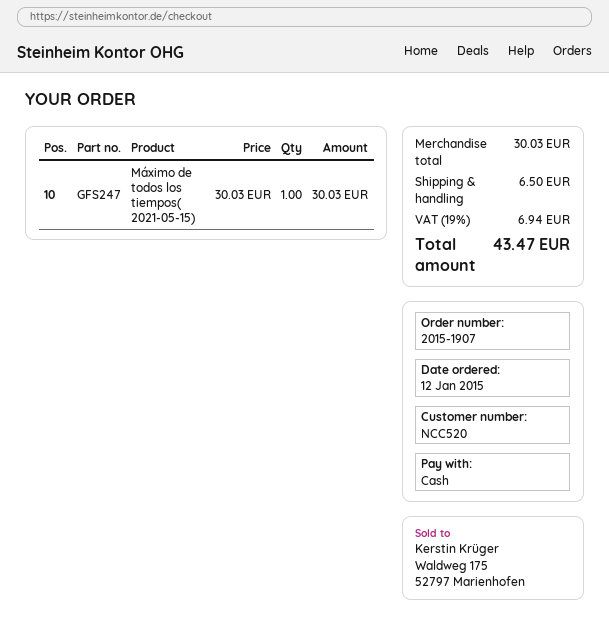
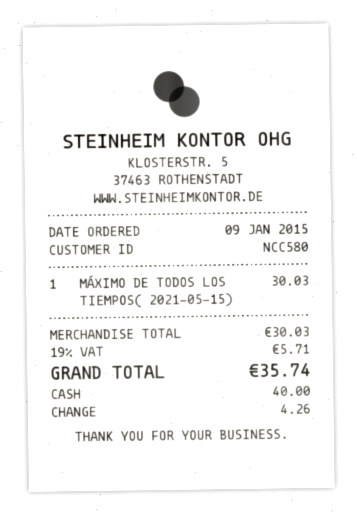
order date: 2015-01-12 -> 2015-01-09
customer number: NCC520 -> NCC580
shipping: 6.50 -> none
tax: 19% = 6.94 -> 19% = 5.71
total: 43.47 -> 35.74

